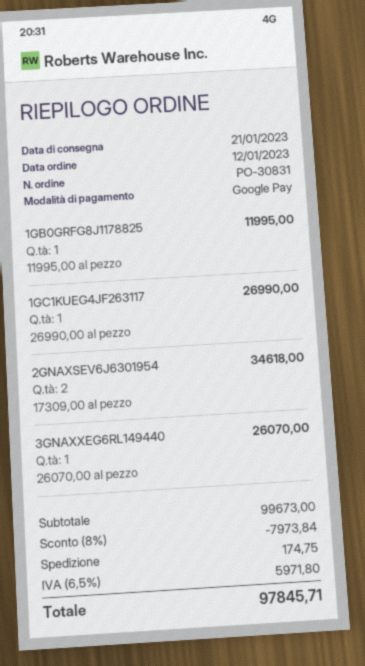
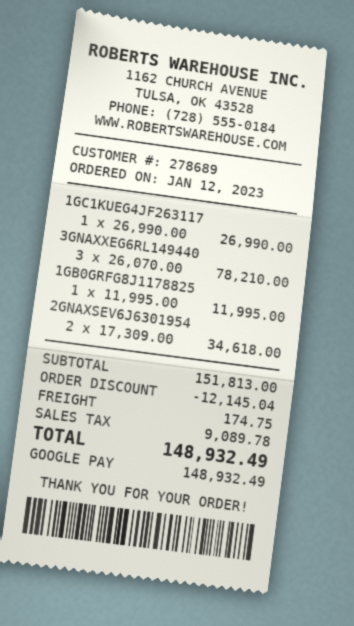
3GNAXXEG6RL149440: 1 x 26070.00 = 26070.00 -> 3 x 26070.00 = 78210.00
subtotal: 99673.00 -> 151813.00
discount: 7973.84 -> 12145.04
tax: 5971.80 -> 9089.78
total: 97845.71 -> 148932.49

